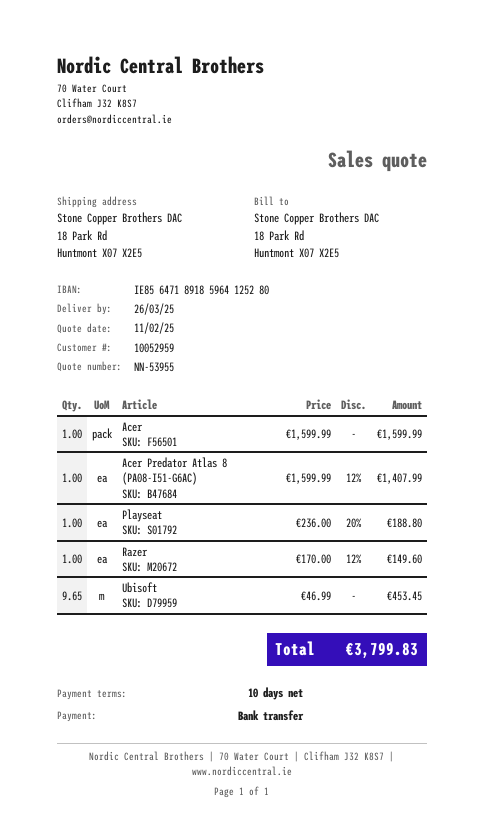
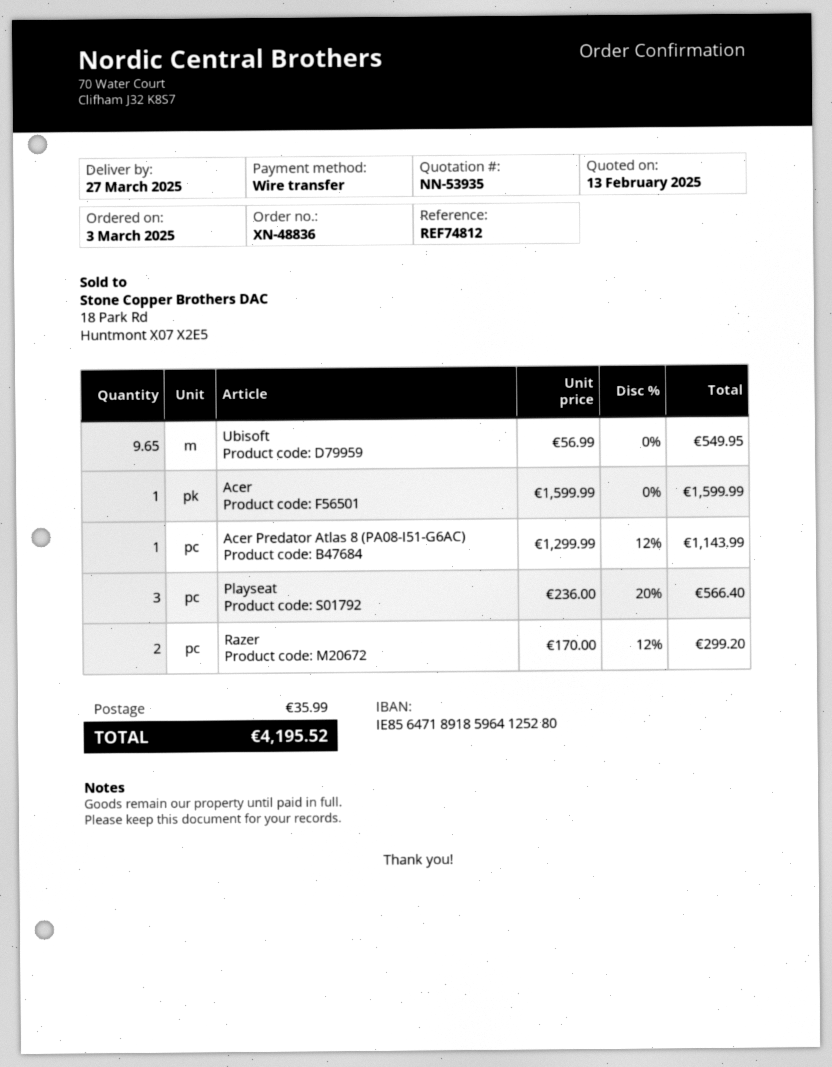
quote number: NN-53955 -> NN-53935
quote date: 2025-02-11 -> 2025-02-13
delivery date: 2025-03-26 -> 2025-03-27
Acer Predator Atlas 8 (PA08-I51-G6AC): 1 x 1599.99 - 12% = 1407.99 -> 1 x 1299.99 - 12% = 1143.99
Playseat: 1 x 236.00 - 20% = 188.80 -> 3 x 236.00 - 20% = 566.40
Razer: 1 x 170.00 - 12% = 149.60 -> 2 x 170.00 - 12% = 299.20
Ubisoft: 9.65 x 46.99 = 453.45 -> 9.65 x 56.99 = 549.95
shipping: none -> 35.99
total: 3799.83 -> 4195.52

